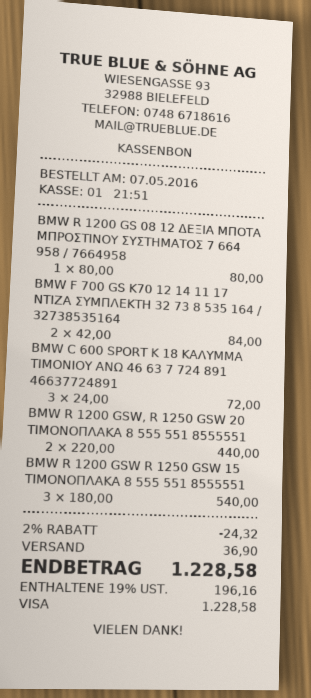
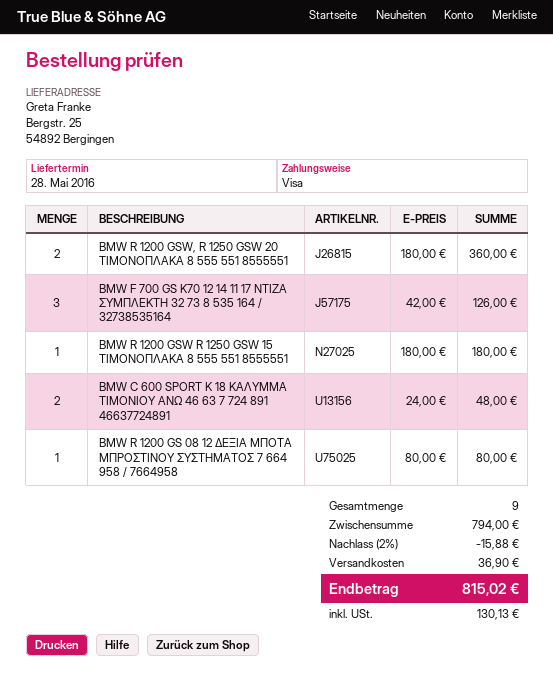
BMW F 700 GS K70 12 14 11 17 ΝΤΙΖΑ ΣΥΜΠΛΕΚΤΗ 32 73 8 535 164 / 32738535164: 2 x 42.00 = 84.00 -> 3 x 42.00 = 126.00
BMW C 600 SPORT K 18 ΚΑΛΥΜΜΑ ΤΙΜΟΝΙΟΥ ΑΝΩ 46 63 7 724 891 46637724891: 3 x 24.00 = 72.00 -> 2 x 24.00 = 48.00
BMW R 1200 GSW, R 1250 GSW 20 ΤΙΜΟΝΟΠΛΑΚΑ 8 555 551 8555551: 2 x 220.00 = 440.00 -> 2 x 180.00 = 360.00
BMW R 1200 GSW R 1250 GSW 15 ΤΙΜΟΝΟΠΛΑΚΑ 8 555 551 8555551: 3 x 180.00 = 540.00 -> 1 x 180.00 = 180.00
discount: 2% = 24.32 -> 2% = 15.88
tax: 196.16 -> 130.13
total: 1228.58 -> 815.02

